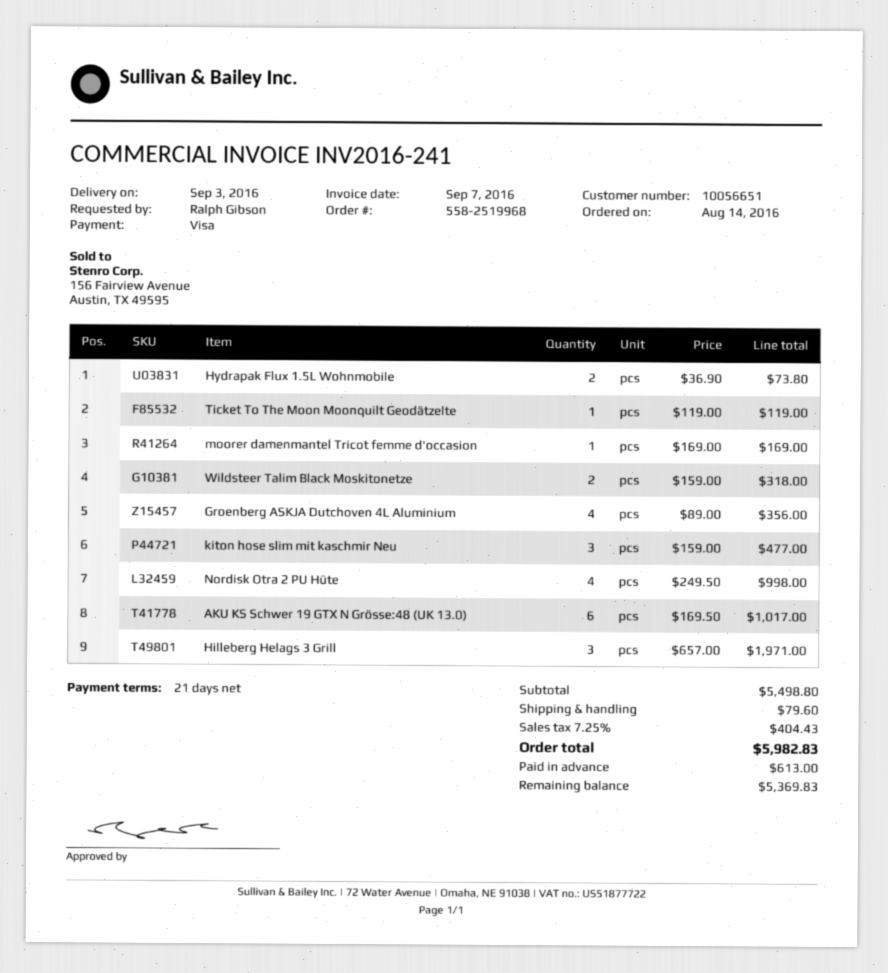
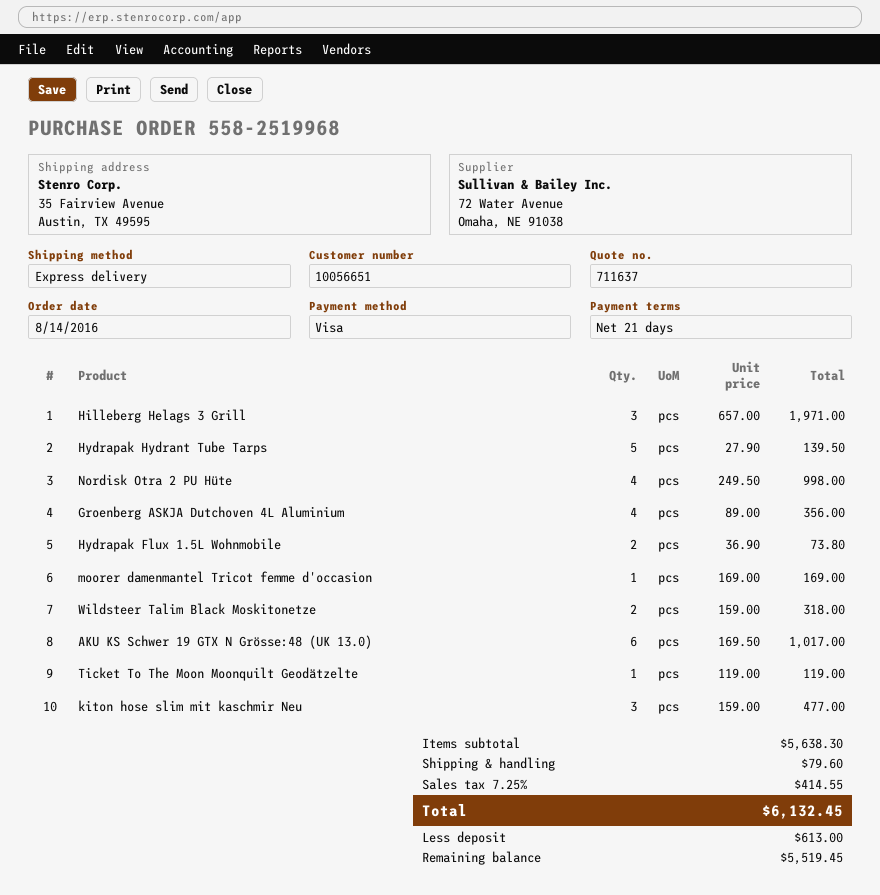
Hydrapak Hydrant Tube Tarps: none -> 5 x 27.90 = 139.50
subtotal: 5498.80 -> 5638.30
tax: 7.25% = 404.43 -> 7.25% = 414.55
total: 5982.83 -> 6132.45
balance: 5369.83 -> 5519.45

